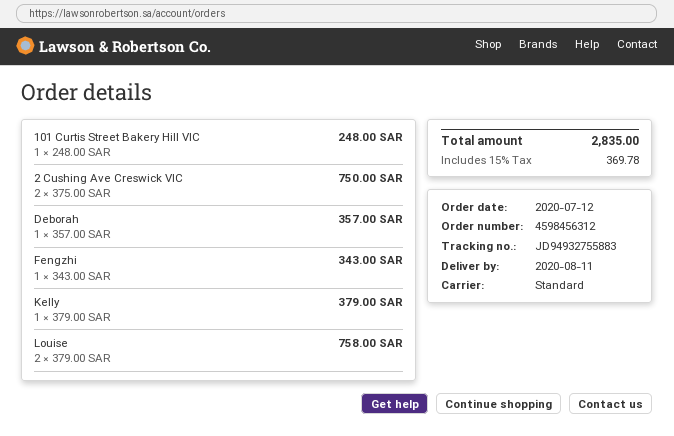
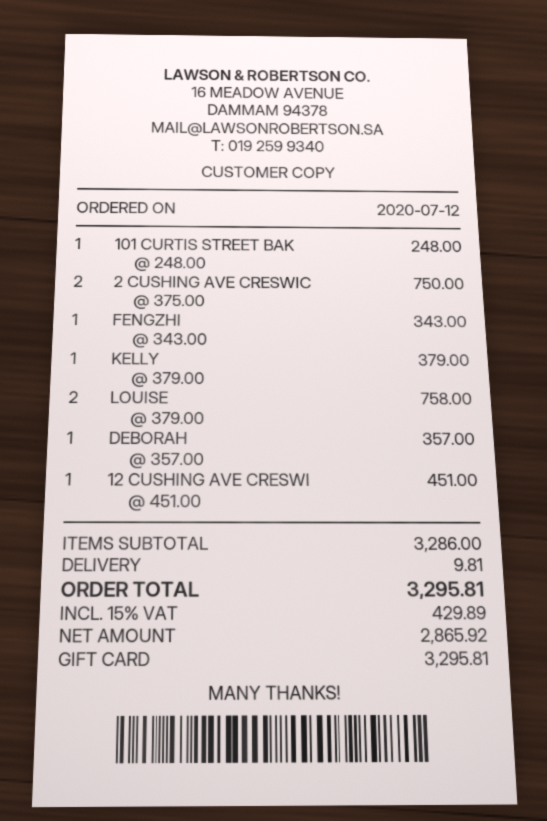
12 CUSHING AVE CRESWI: none -> 1 x 451.00 = 451.00
shipping: none -> 9.81
tax: 15% = 369.78 -> 15% = 429.89
total: 2835.00 -> 3295.81

